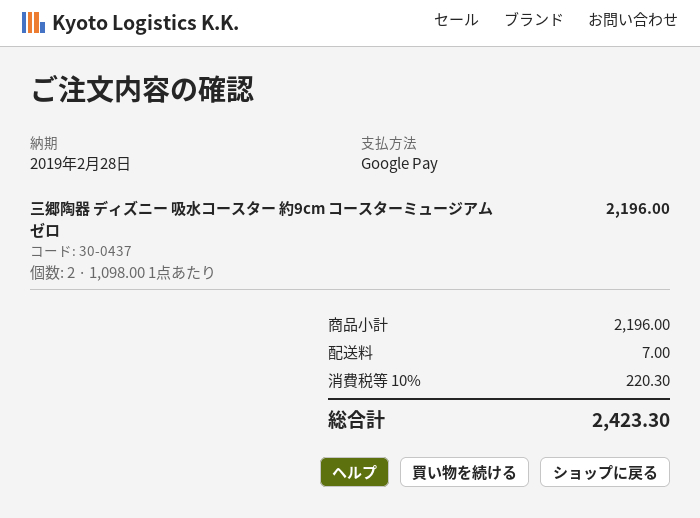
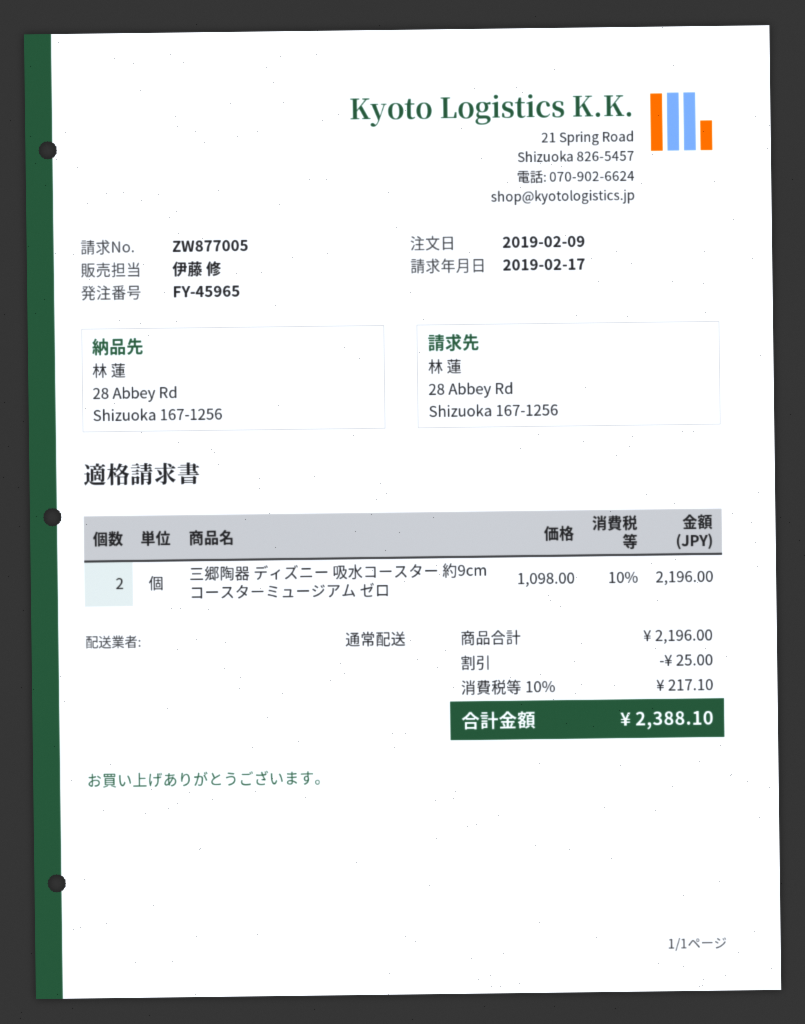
discount: none -> 25.00
shipping: 7.00 -> none
tax: 10% = 220.30 -> 10% = 217.10
total: 2423.30 -> 2388.10

